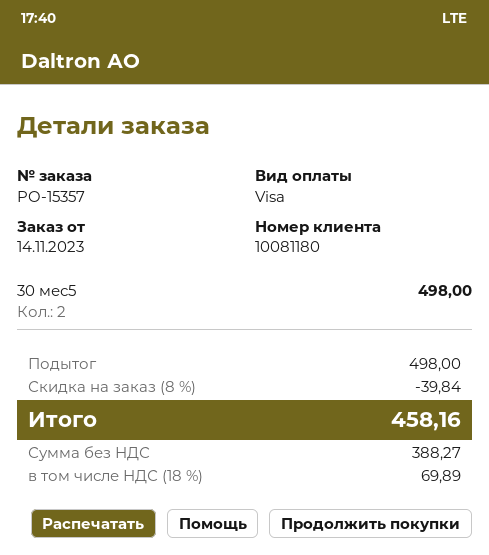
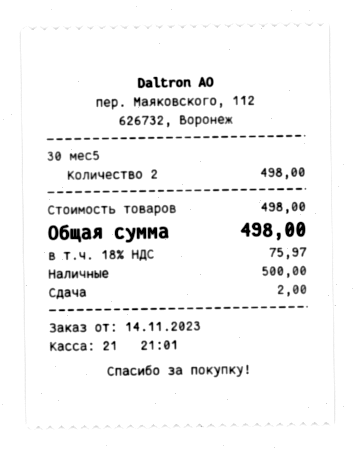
payment method: Visa -> cash
discount: 8% = 39.84 -> none
tax: 18% = 69.89 -> 18% = 75.97
total: 458.16 -> 498.00

